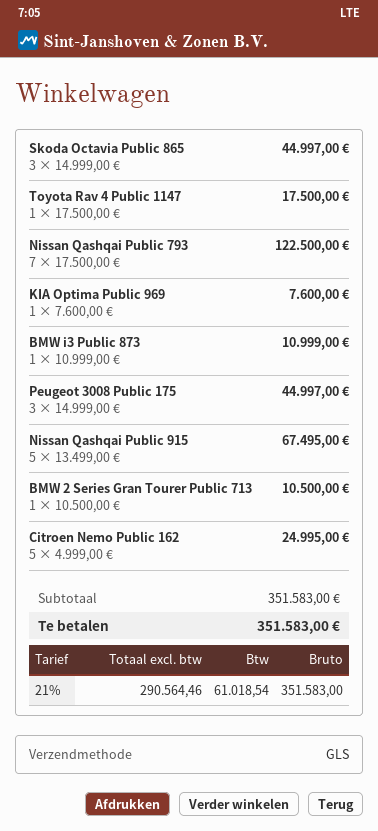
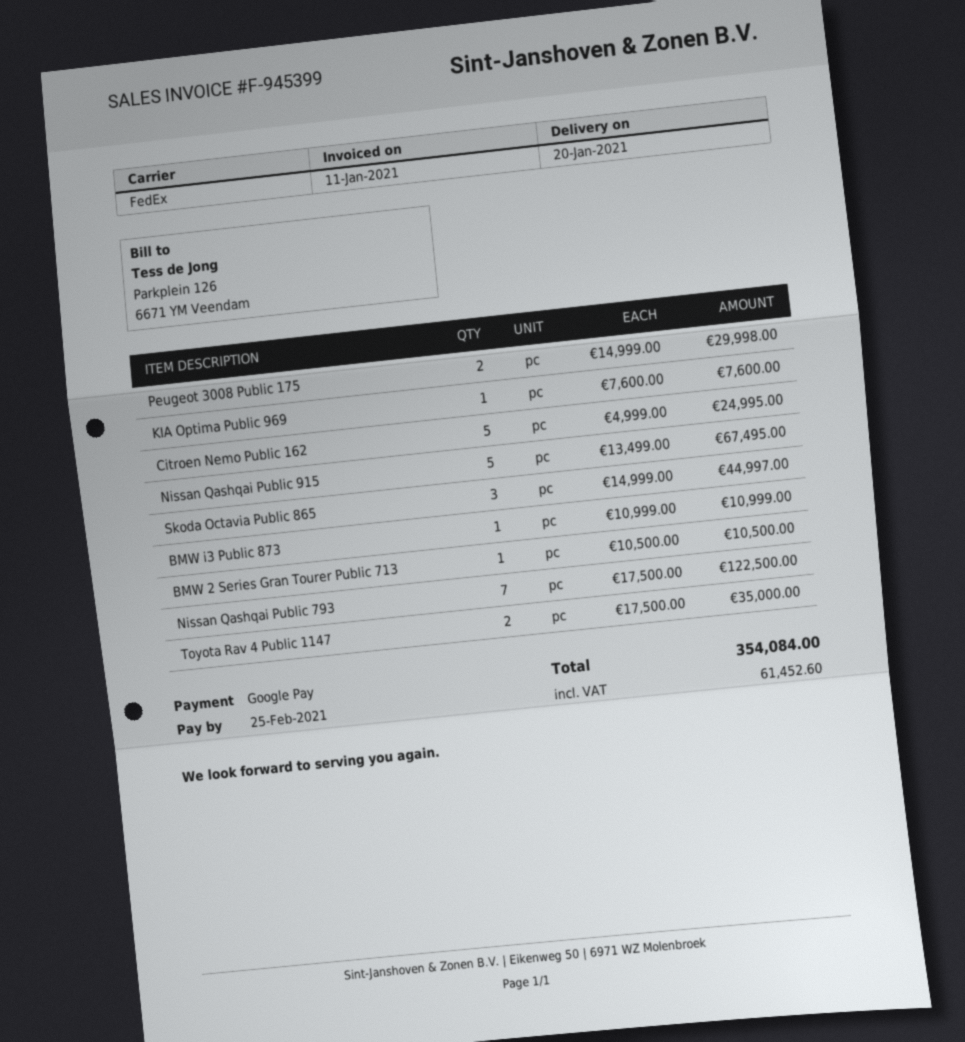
shipping method: GLS -> FedEx
Toyota Rav 4 Public 1147: 1 x 17500.00 = 17500.00 -> 2 x 17500.00 = 35000.00
Peugeot 3008 Public 175: 3 x 14999.00 = 44997.00 -> 2 x 14999.00 = 29998.00
tax: 61018.54 -> 61452.60
total: 351583.00 -> 354084.00

